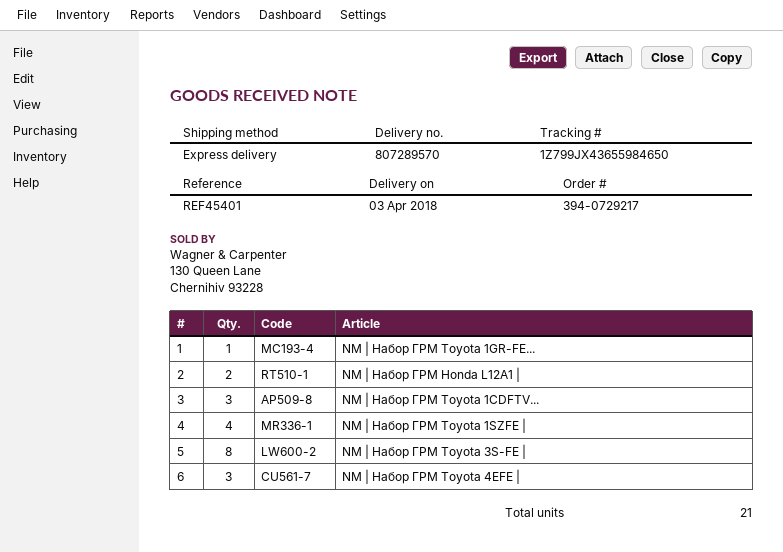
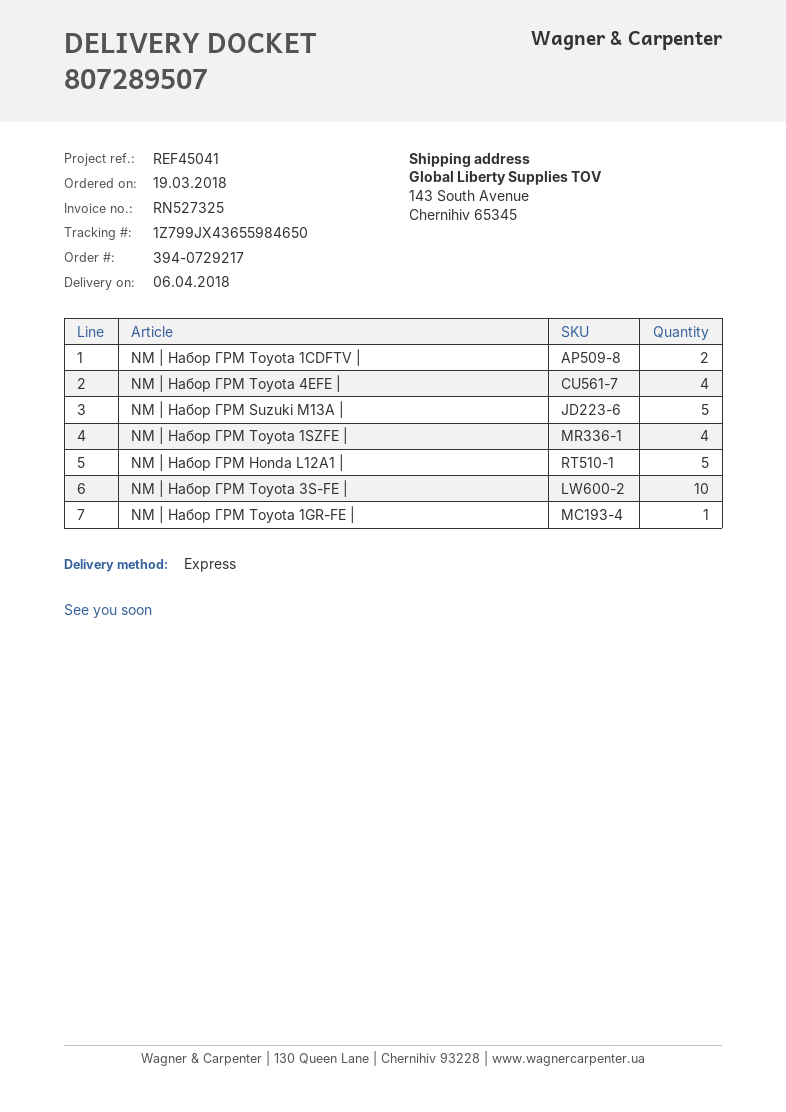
delivery note number: 807289570 -> 807289507
delivery date: 2018-04-03 -> 2018-04-06
reference: REF45401 -> REF45041
NM | Набор ГРМ Honda L12A1 |: 2 -> 5
NM | Набор ГРМ Toyota 1CDFTV...: 3 -> 2
NM | Набор ГРМ Toyota 3S-FE |: 8 -> 10
NM | Набор ГРМ Toyota 4EFE |: 3 -> 4
NM | Набор ГРМ Suzuki M13A |: none -> 5

